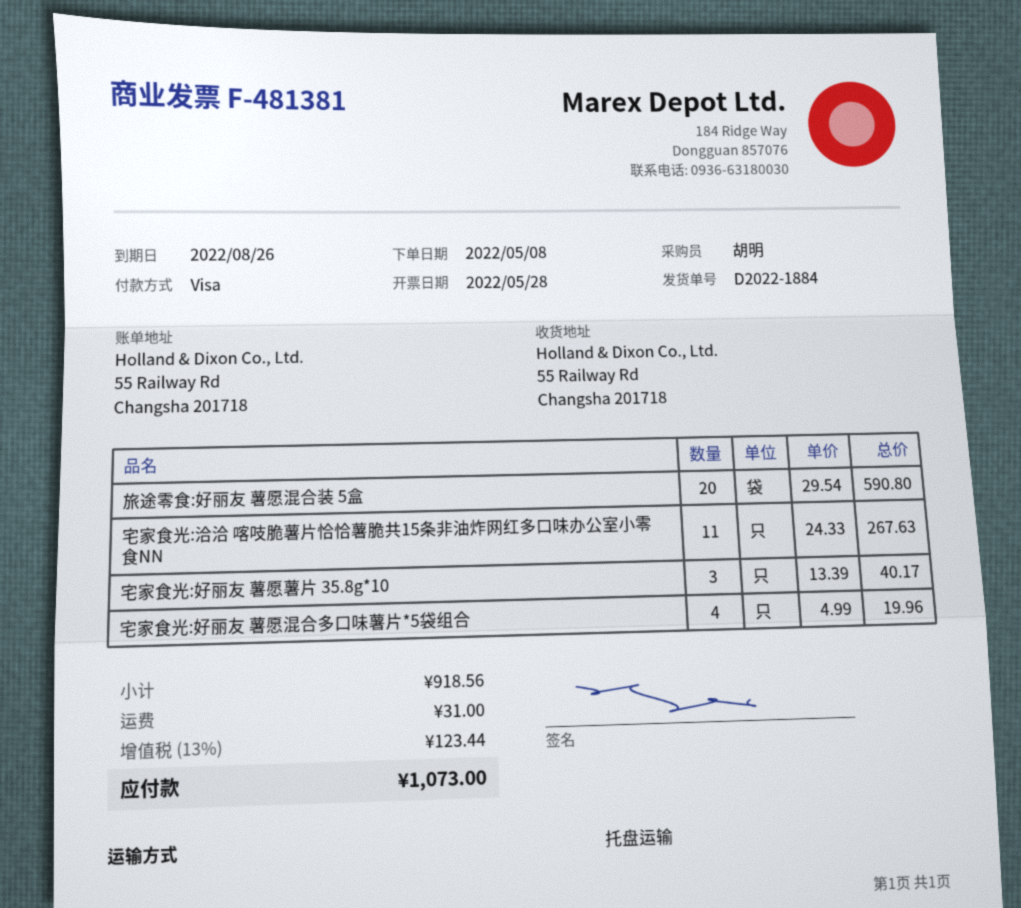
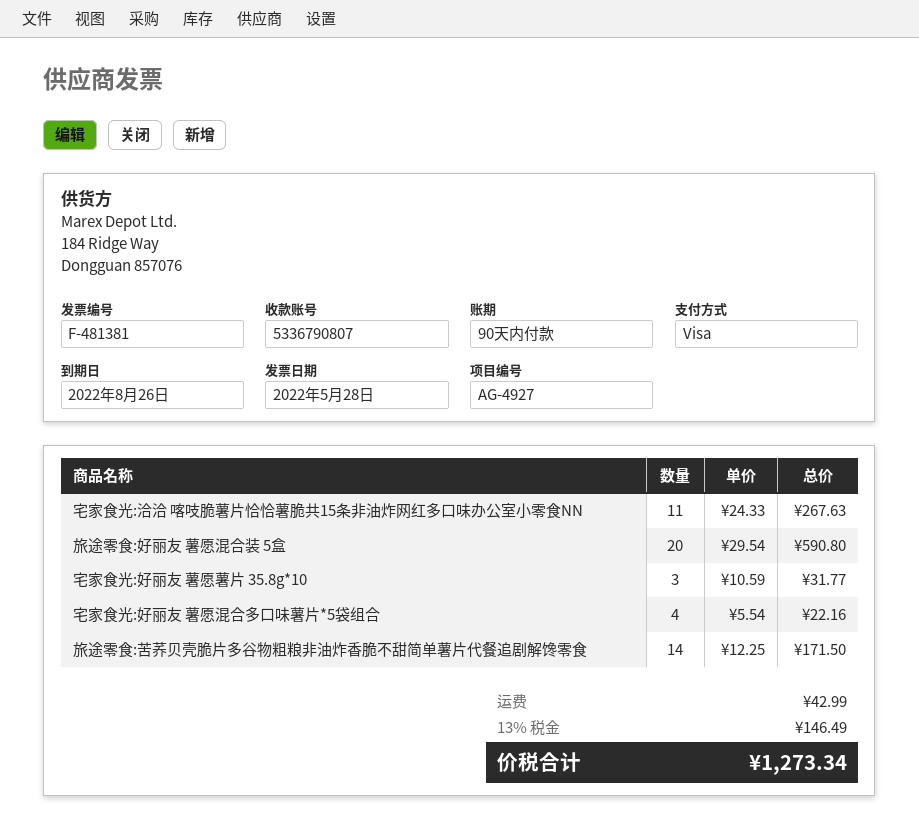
宅家食光:好丽友 薯愿薯片 35.8g*10: 3 x 13.39 = 40.17 -> 3 x 10.59 = 31.77
宅家食光:好丽友 薯愿混合多口味薯片*5袋组合: 4 x 4.99 = 19.96 -> 4 x 5.54 = 22.16
旅途零食:苦荞贝壳脆片多谷物粗粮非油炸香脆不甜简单薯片代餐追剧解馋零食: none -> 14 x 12.25 = 171.50
shipping: 31.00 -> 42.99
tax: 13% = 123.44 -> 13% = 146.49
total: 1073.00 -> 1273.34

